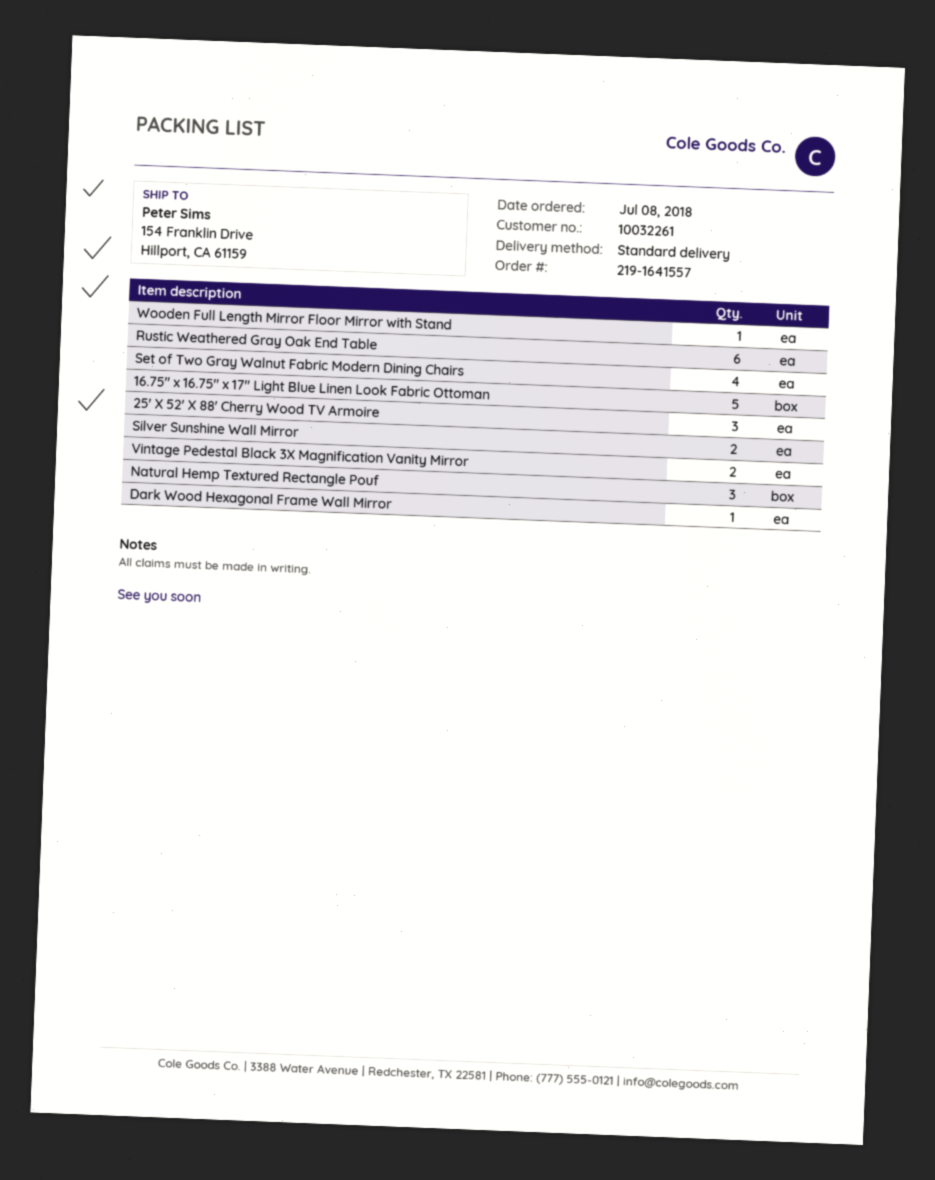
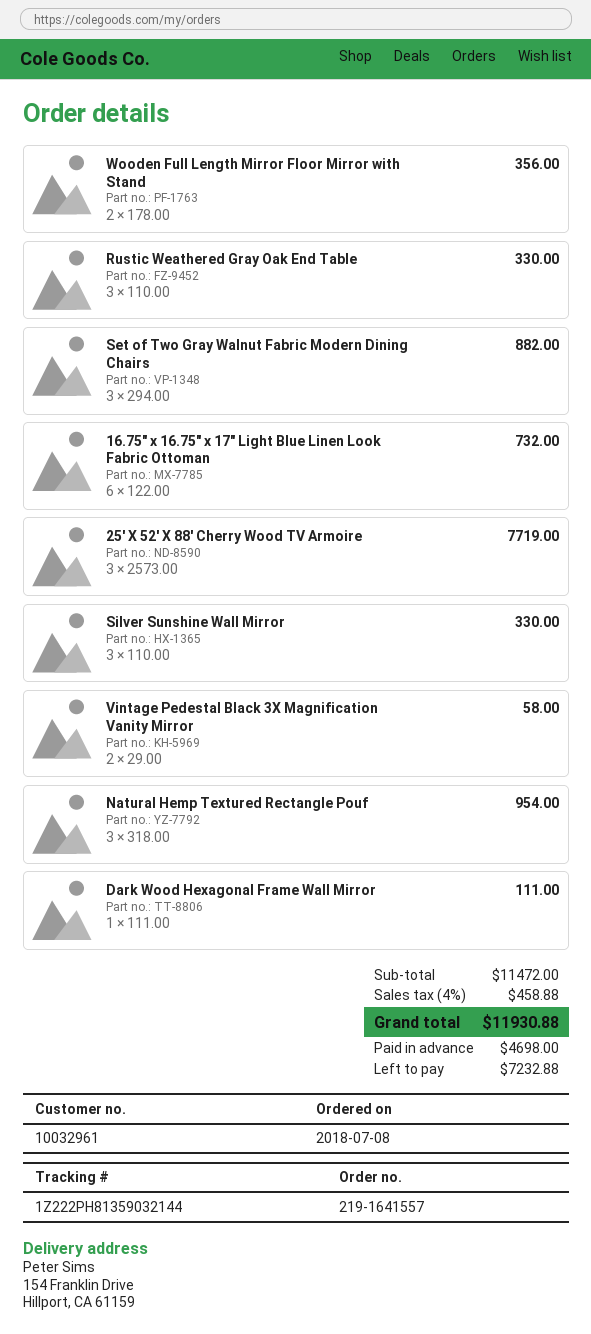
customer number: 10032261 -> 10032961
Wooden Full Length Mirror Floor Mirror with Stand: 1 -> 2
Rustic Weathered Gray Oak End Table: 6 -> 3
Set of Two Gray Walnut Fabric Modern Dining Chairs: 4 -> 3
16.75" x 16.75" x 17" Light Blue Linen Look Fabric Ottoman: 5 -> 6
Silver Sunshine Wall Mirror: 2 -> 3

